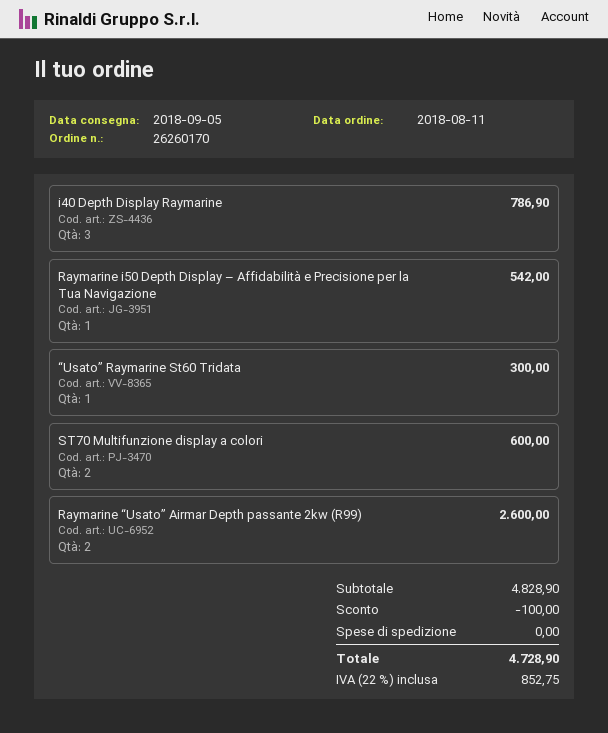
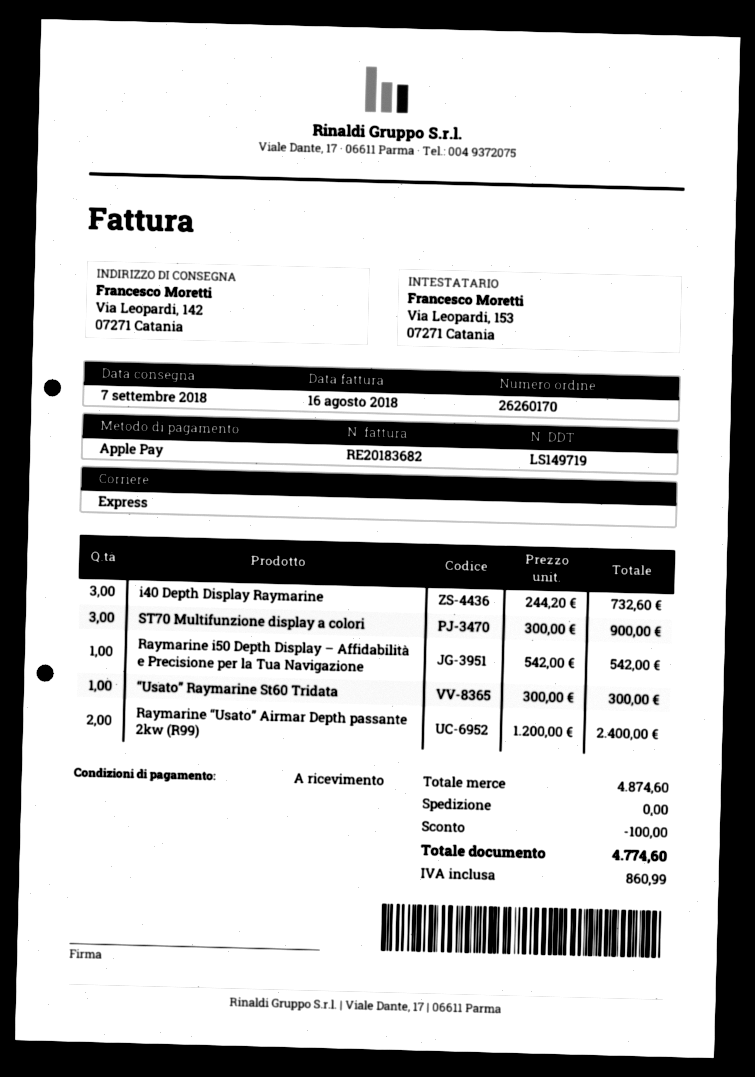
delivery date: 2018-09-05 -> 2018-09-07
i40 Depth Display Raymarine: 3 for 786.90 -> 3 for 732.60
ST70 Multifunzione display a colori: 2 for 600.00 -> 3 for 900.00
Raymarine “Usato” Airmar Depth passante 2kw (R99): 2 for 2600.00 -> 2 for 2400.00
subtotal: 4828.90 -> 4874.60
tax: 852.75 -> 860.99
total: 4728.90 -> 4774.60

